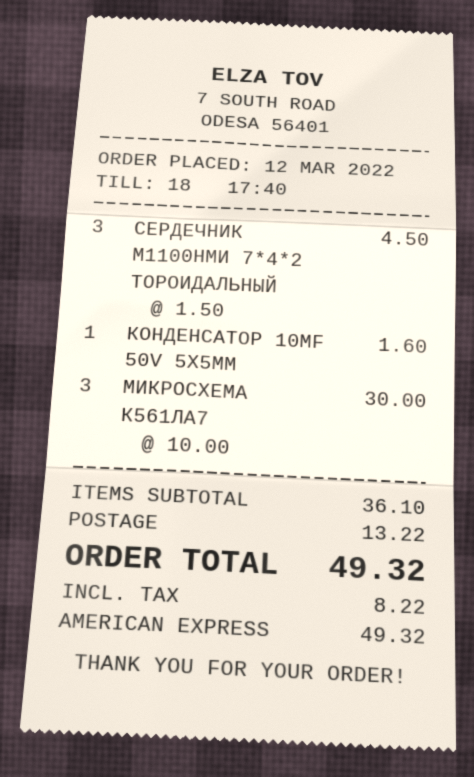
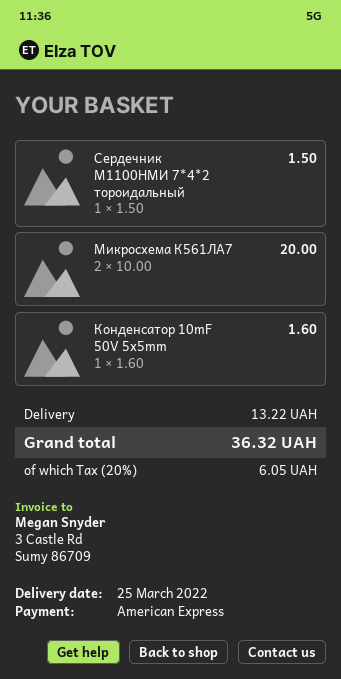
СЕРДЕЧНИК М1100НМИ 7*4*2 ТОРОИДАЛЬНЫЙ: 3 x 1.50 = 4.50 -> 1 x 1.50 = 1.50
МИКРОСХЕМА К561ЛА7: 3 x 10.00 = 30.00 -> 2 x 10.00 = 20.00
tax: 8.22 -> 6.05
total: 49.32 -> 36.32

